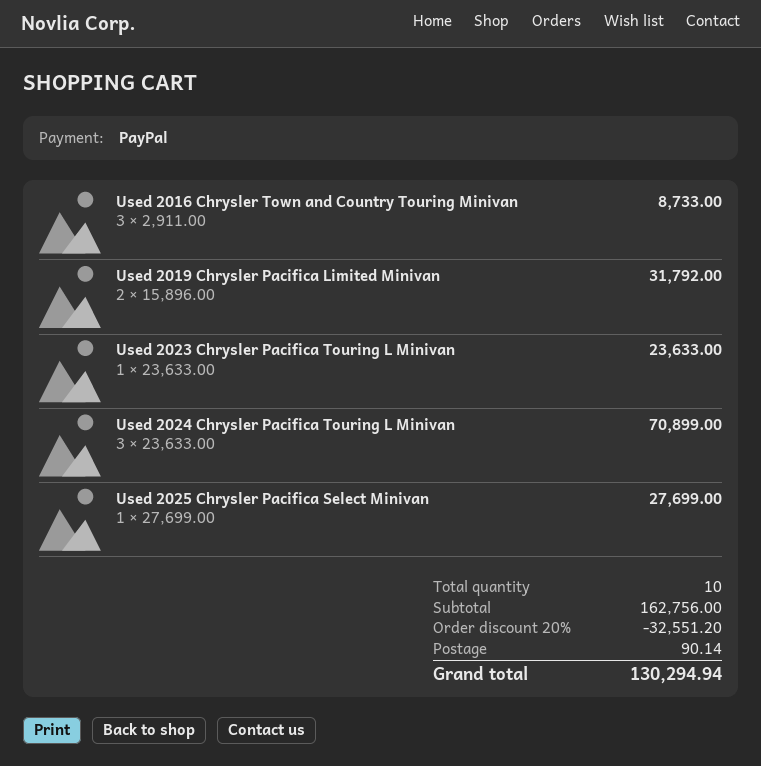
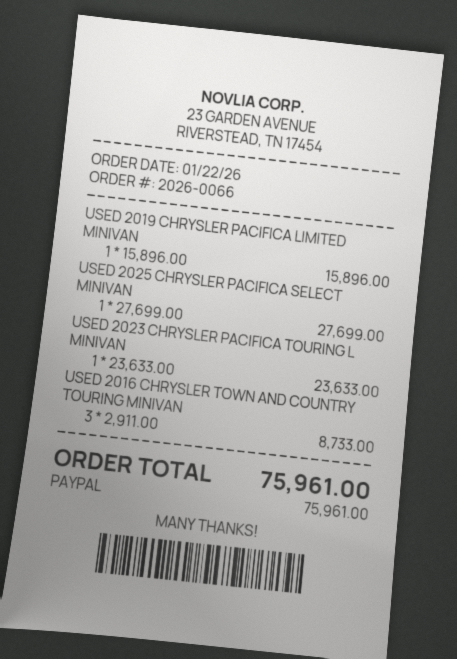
Used 2019 Chrysler Pacifica Limited Minivan: 2 x 15896.00 = 31792.00 -> 1 x 15896.00 = 15896.00
Used 2024 Chrysler Pacifica Touring L Minivan: 3 x 23633.00 = 70899.00 -> none
discount: 20% = 32551.20 -> none
shipping: 90.14 -> none
total: 130294.94 -> 75961.00

